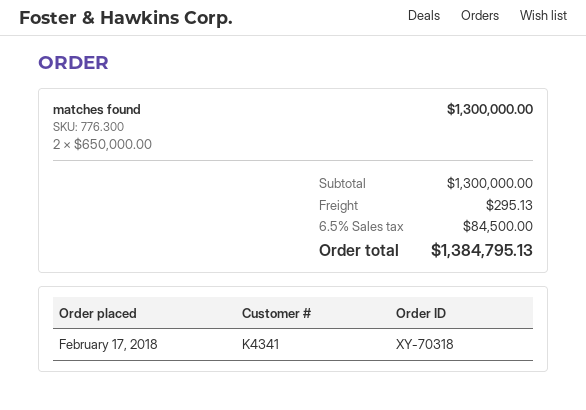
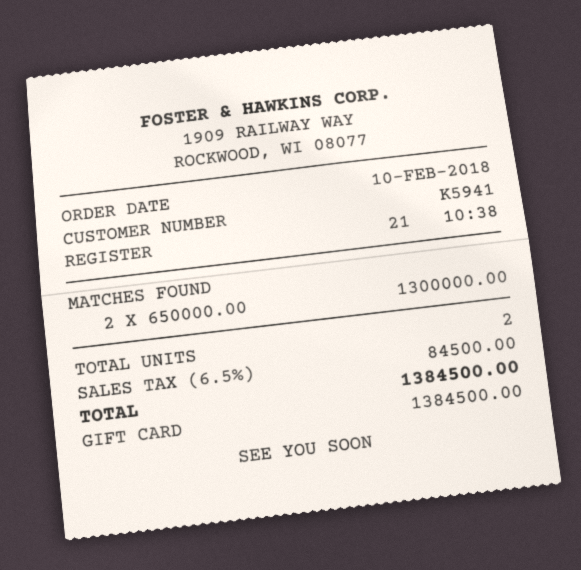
order date: 2018-02-17 -> 2018-02-10
customer number: K4341 -> K5941
shipping: 295.13 -> none
total: 1384795.13 -> 1384500.00

